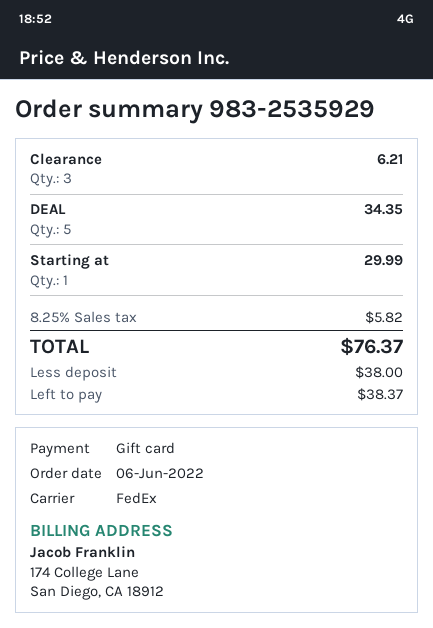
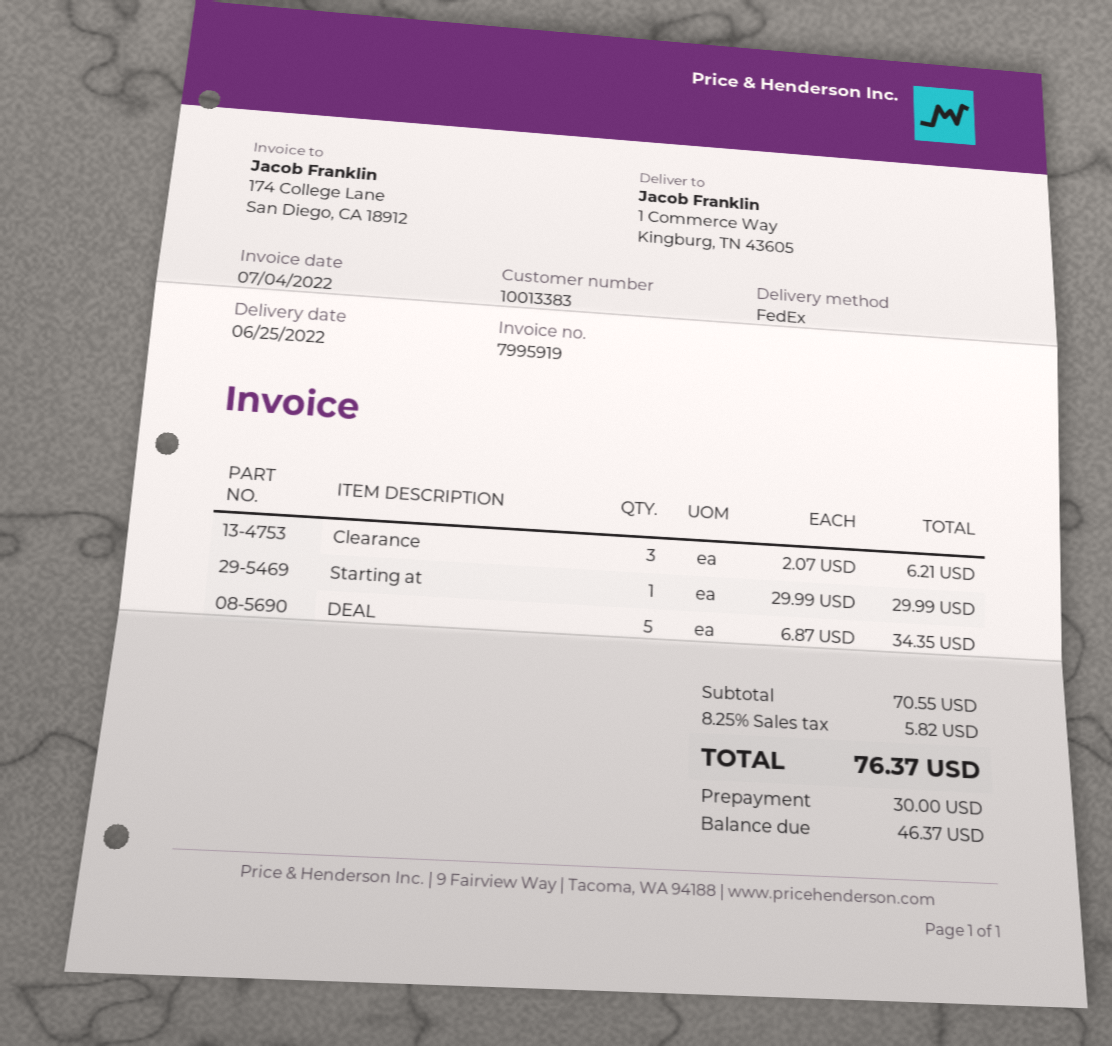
deposit: 38.00 -> 30.00
balance: 38.37 -> 46.37

